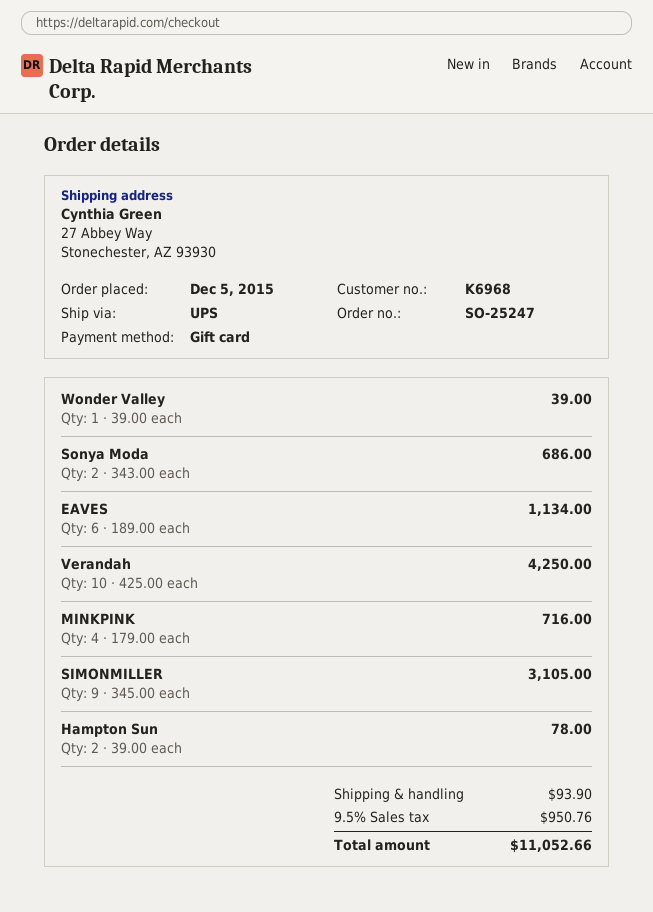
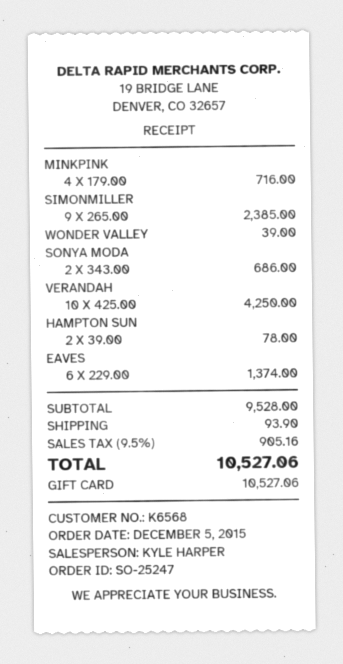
customer number: K6968 -> K6568
EAVES: 6 x 189.00 = 1134.00 -> 6 x 229.00 = 1374.00
SIMONMILLER: 9 x 345.00 = 3105.00 -> 9 x 265.00 = 2385.00
tax: 9.5% = 950.76 -> 9.5% = 905.16
total: 11052.66 -> 10527.06

